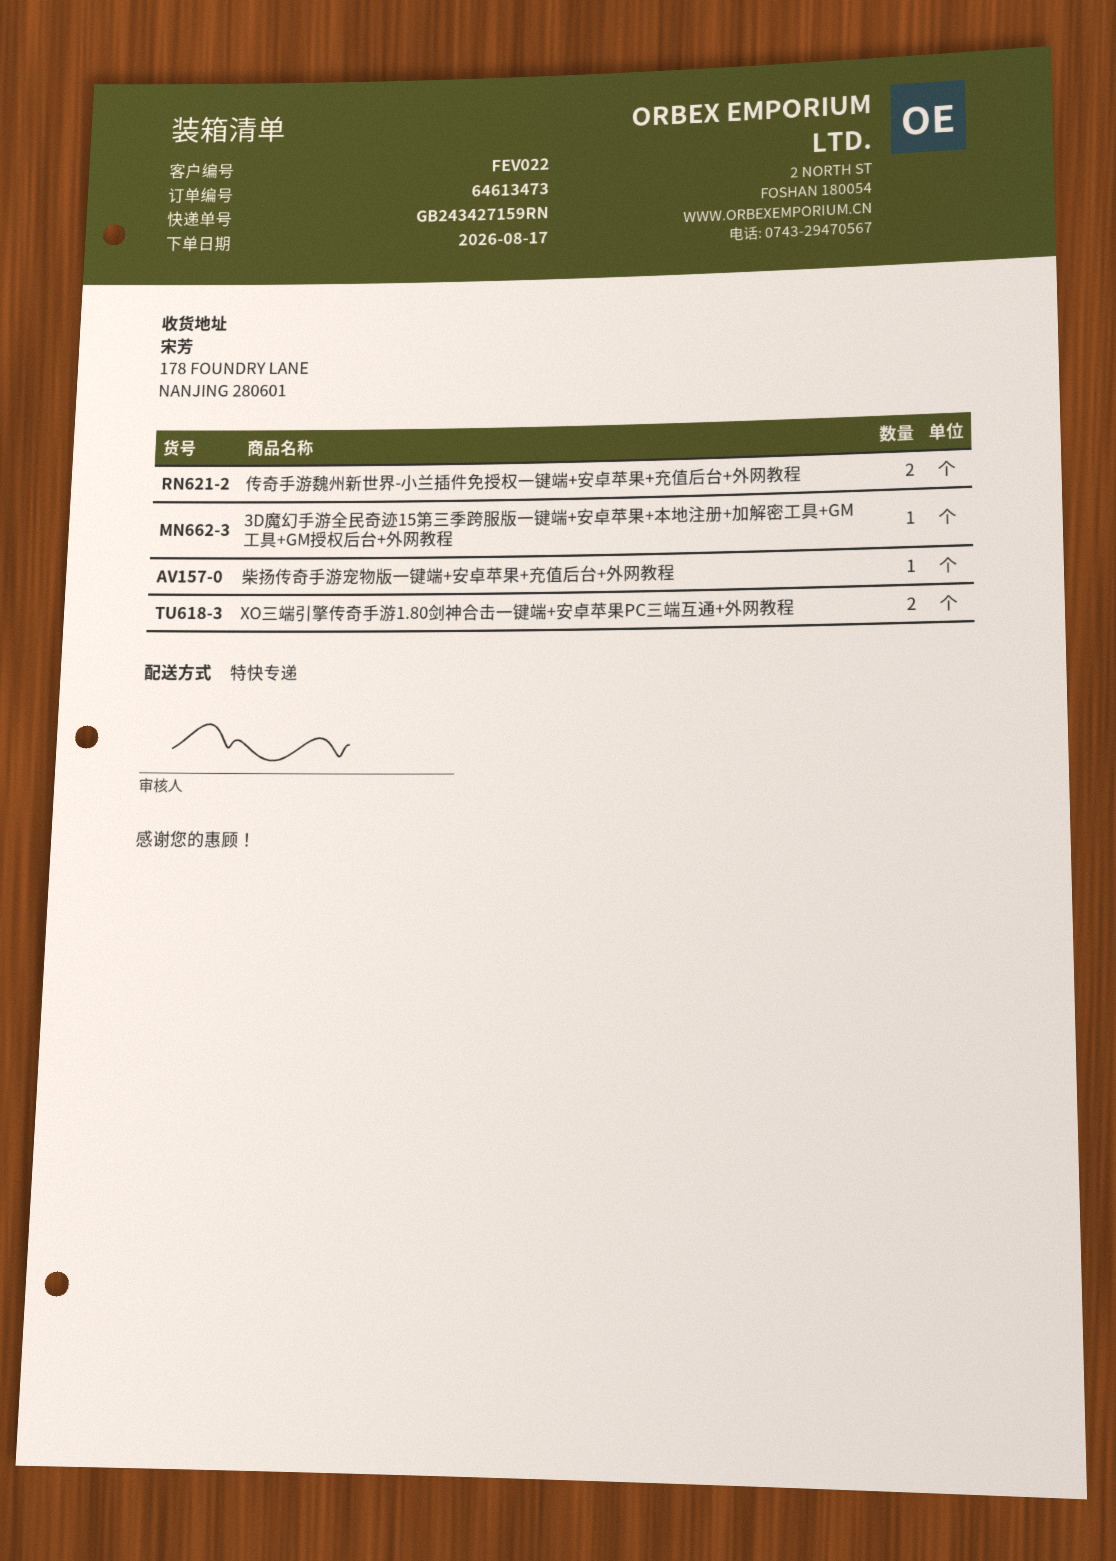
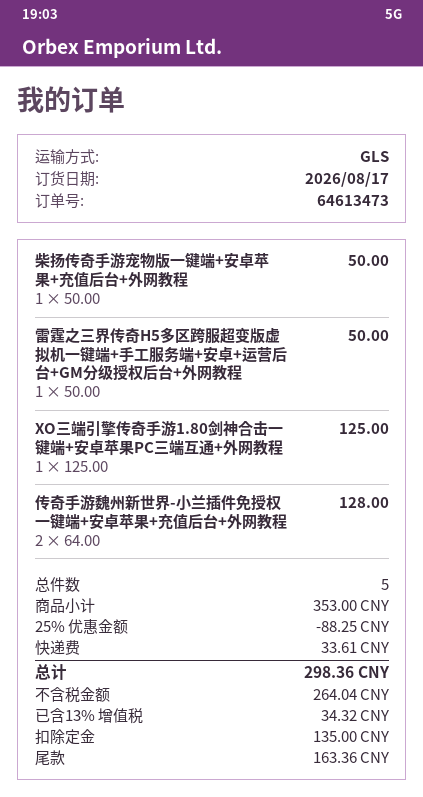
shipping method: express -> GLS
3D魔幻手游全民奇迹15第三季跨服版一键端+安卓苹果+本地注册+加解密工具+GM工具+GM授权后台+外网教程: 1 -> none
XO三端引擎传奇手游1.80剑神合击一键端+安卓苹果PC三端互通+外网教程: 2 -> 1
雷霆之三界传奇H5多区跨服超变版虚拟机一键端+手工服务端+安卓+运营后台+GM分级授权后台+外网教程: none -> 1

